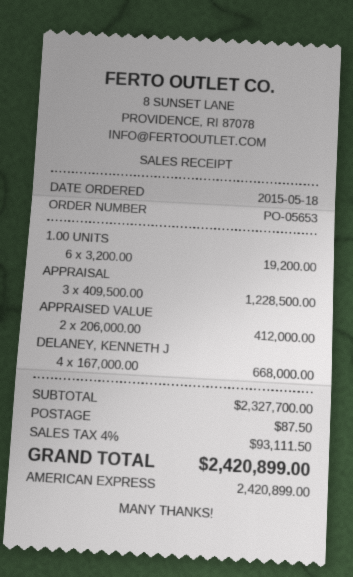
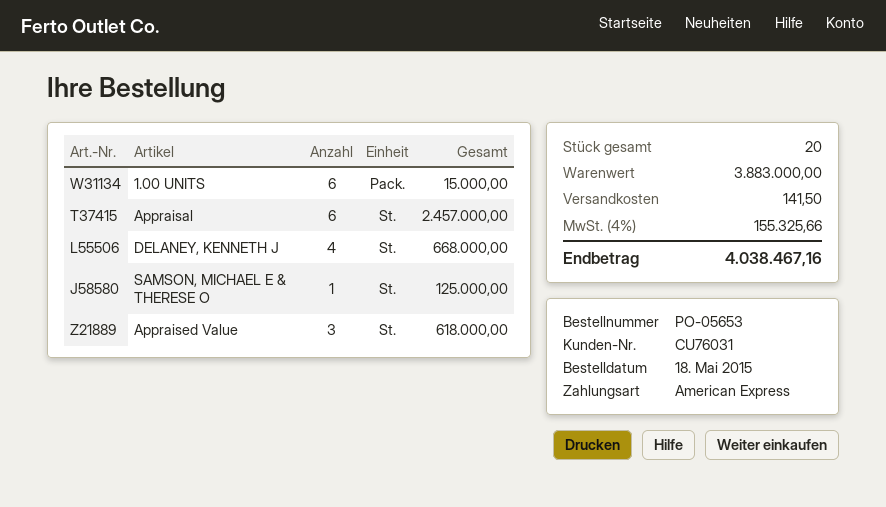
1.00 UNITS: 6 for 19200.00 -> 6 for 15000.00
APPRAISAL: 3 for 1228500.00 -> 6 for 2457000.00
APPRAISED VALUE: 2 for 412000.00 -> 3 for 618000.00
SAMSON, MICHAEL E & THERESE O: none -> 1 for 125000.00
subtotal: 2327700.00 -> 3883000.00
shipping: 87.50 -> 141.50
tax: 4% = 93111.50 -> 4% = 155325.66
total: 2420899.00 -> 4038467.16

